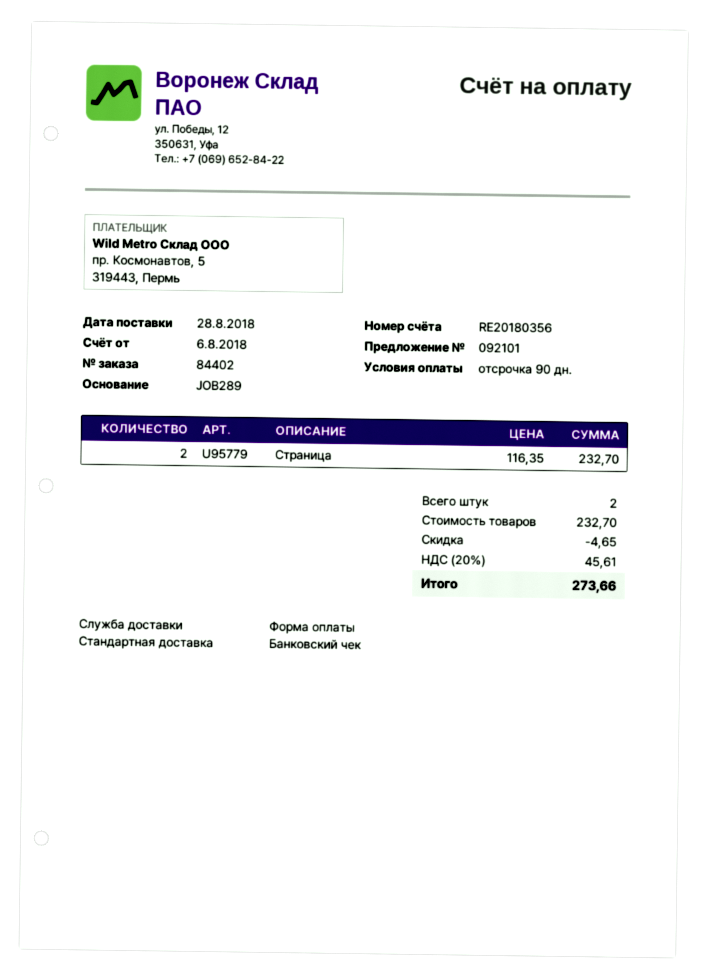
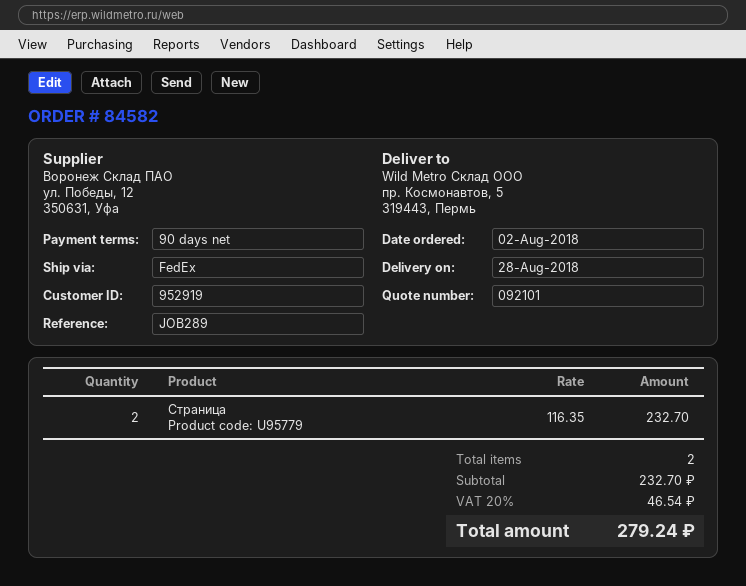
order number: 84402 -> 84582
shipping method: standard -> FedEx
discount: 4.65 -> none
tax: 20% = 45.61 -> 20% = 46.54
total: 273.66 -> 279.24

